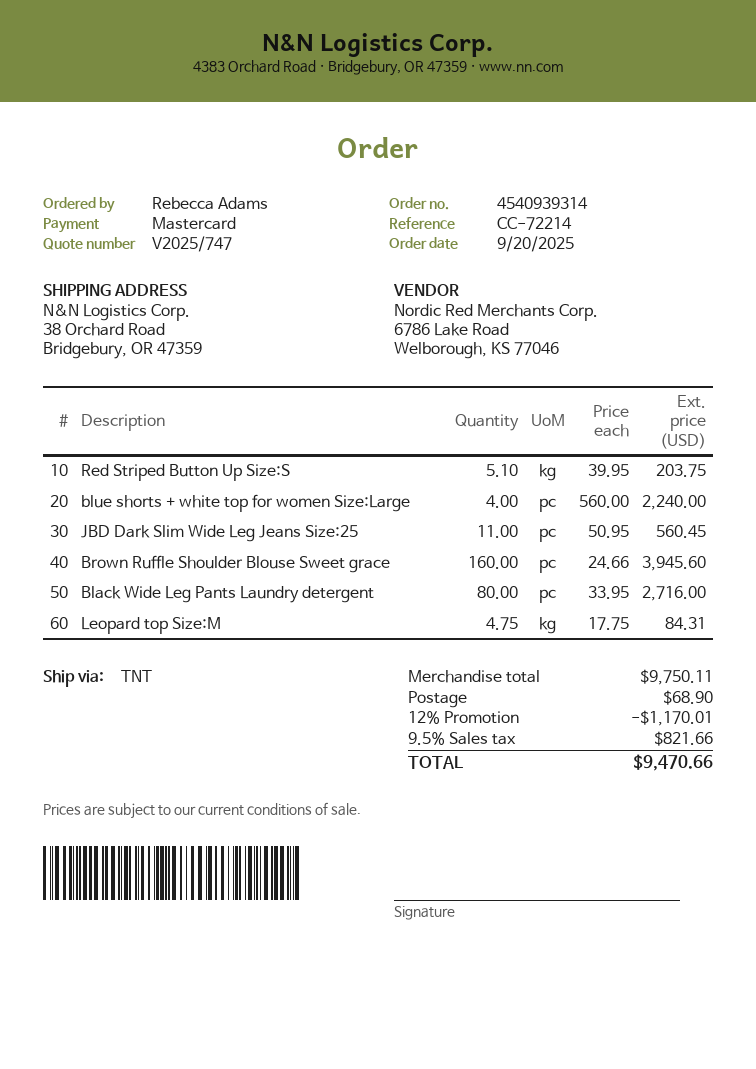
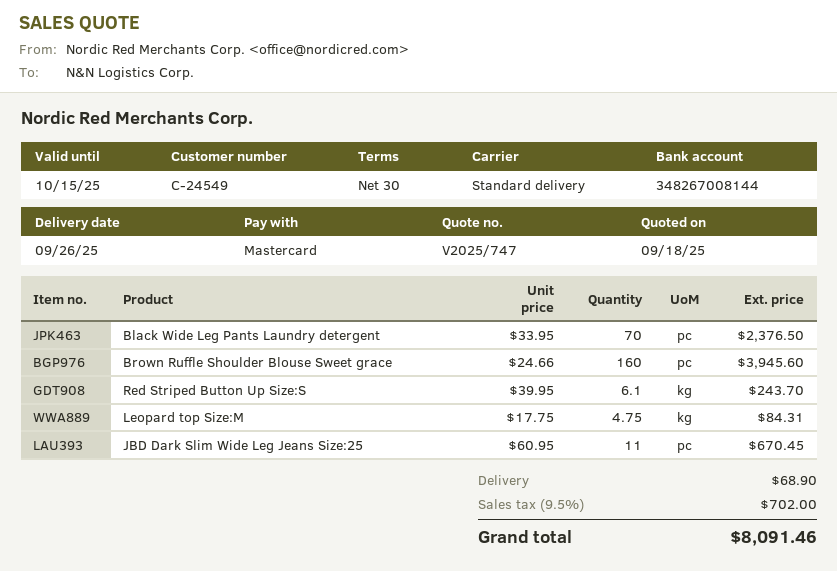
shipping method: TNT -> standard
Red Striped Button Up Size:S: 5.1 x 39.95 = 203.75 -> 6.1 x 39.95 = 243.70
blue shorts + white top for women Size:Large: 4 x 560.00 = 2240.00 -> none
JBD Dark Slim Wide Leg Jeans Size:25: 11 x 50.95 = 560.45 -> 11 x 60.95 = 670.45
Black Wide Leg Pants Laundry detergent: 80 x 33.95 = 2716.00 -> 70 x 33.95 = 2376.50
discount: 12% = 1170.01 -> none
tax: 9.5% = 821.66 -> 9.5% = 702.00
total: 9470.66 -> 8091.46

